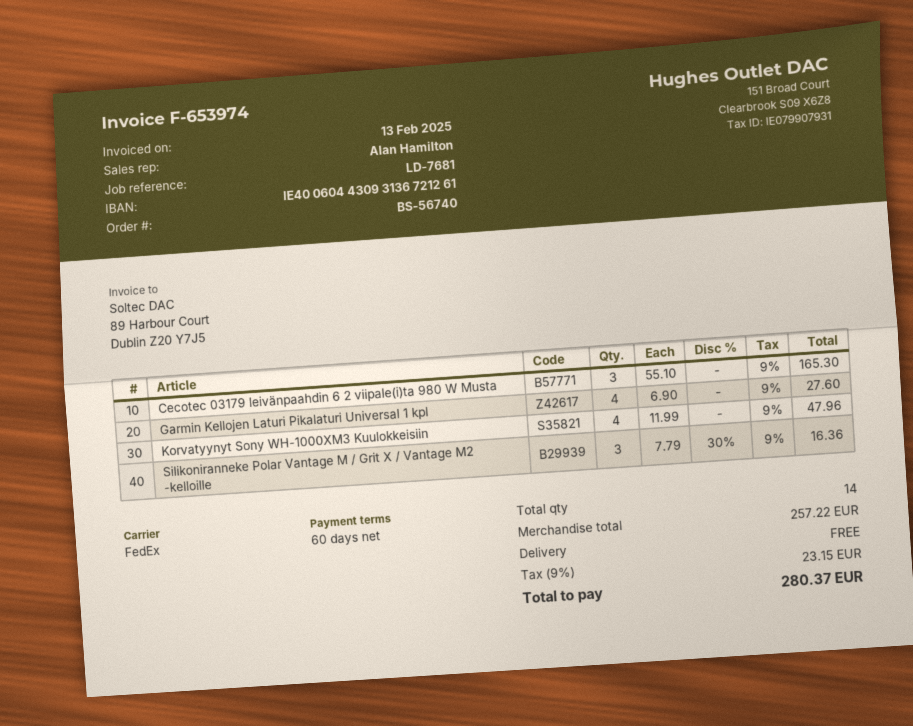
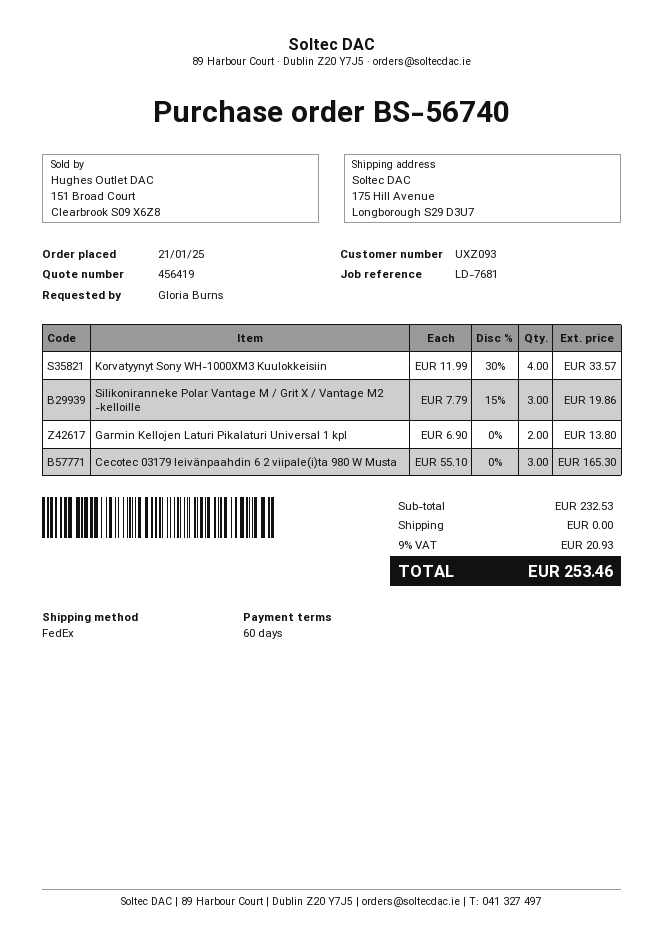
Garmin Kellojen Laturi Pikalaturi Universal 1 kpl: 4 x 6.90 = 27.60 -> 2 x 6.90 = 13.80
Korvatyynyt Sony WH-1000XM3 Kuulokkeisiin: 4 x 11.99 = 47.96 -> 4 x 11.99 - 30% = 33.57
Silikoniranneke Polar Vantage M / Grit X / Vantage M2 -kelloille: 3 x 7.79 - 30% = 16.36 -> 3 x 7.79 - 15% = 19.86
subtotal: 257.22 -> 232.53
tax: 9% = 23.15 -> 9% = 20.93
total: 280.37 -> 253.46

